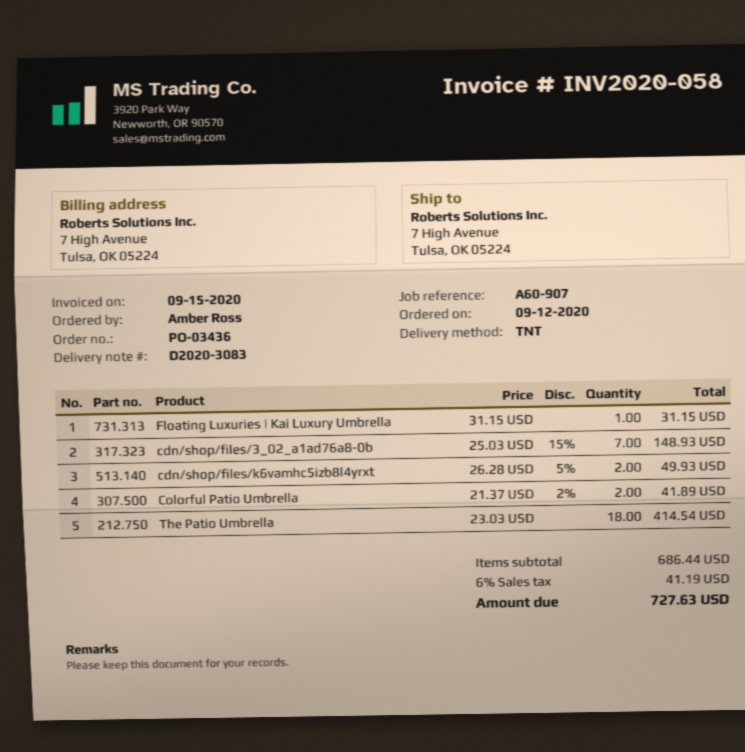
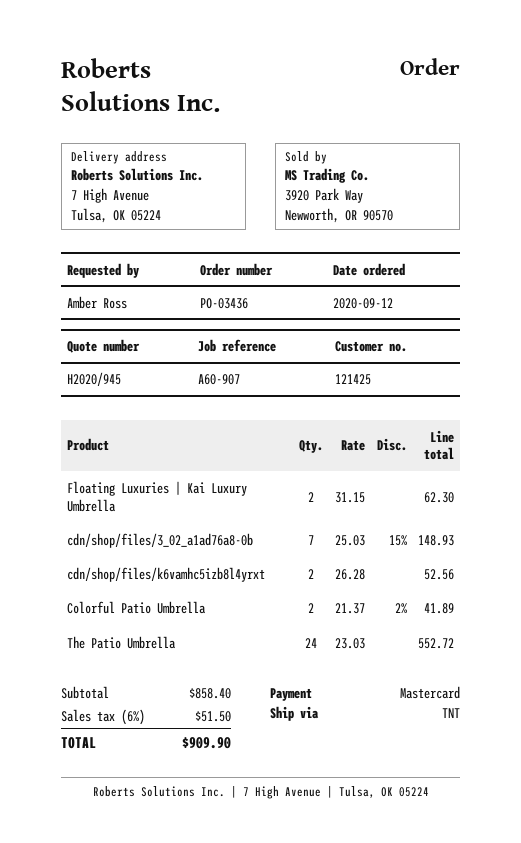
Floating Luxuries | Kai Luxury Umbrella: 1 x 31.15 = 31.15 -> 2 x 31.15 = 62.30
cdn/shop/files/k6vamhc5izb8l4yrxt: 2 x 26.28 - 5% = 49.93 -> 2 x 26.28 = 52.56
The Patio Umbrella: 18 x 23.03 = 414.54 -> 24 x 23.03 = 552.72
subtotal: 686.44 -> 858.40
tax: 6% = 41.19 -> 6% = 51.50
total: 727.63 -> 909.90

